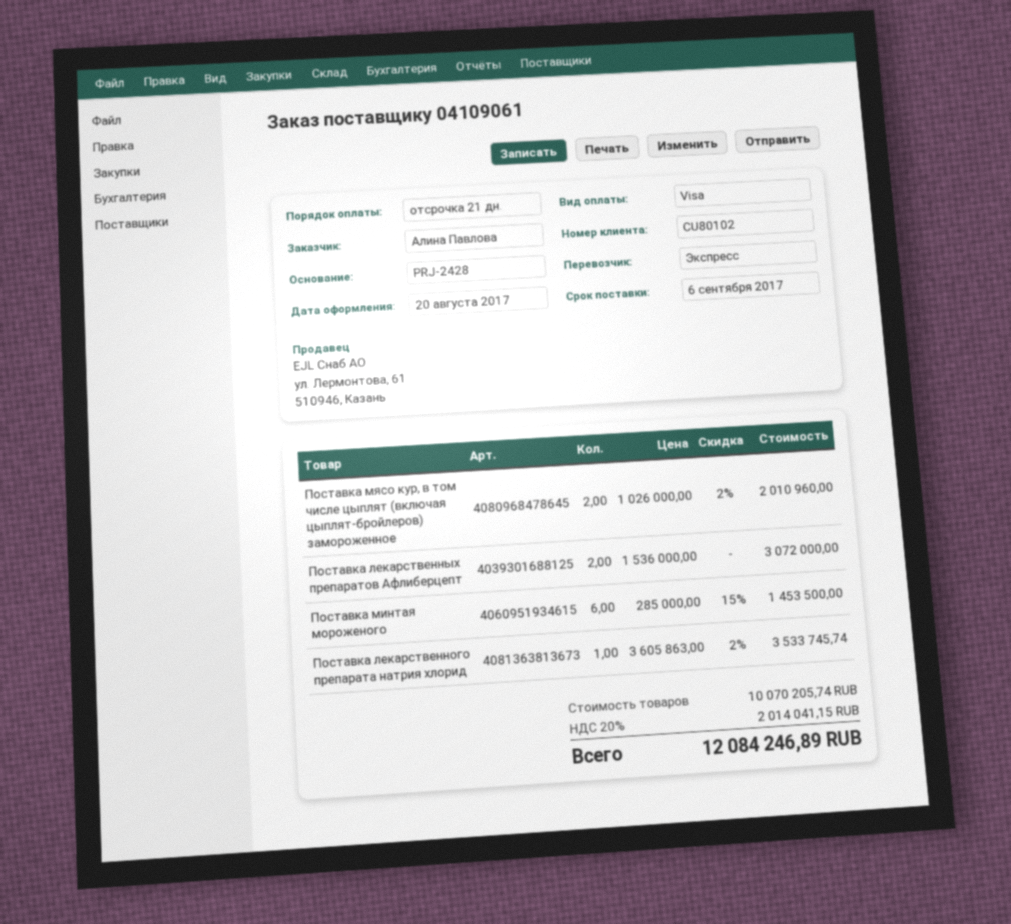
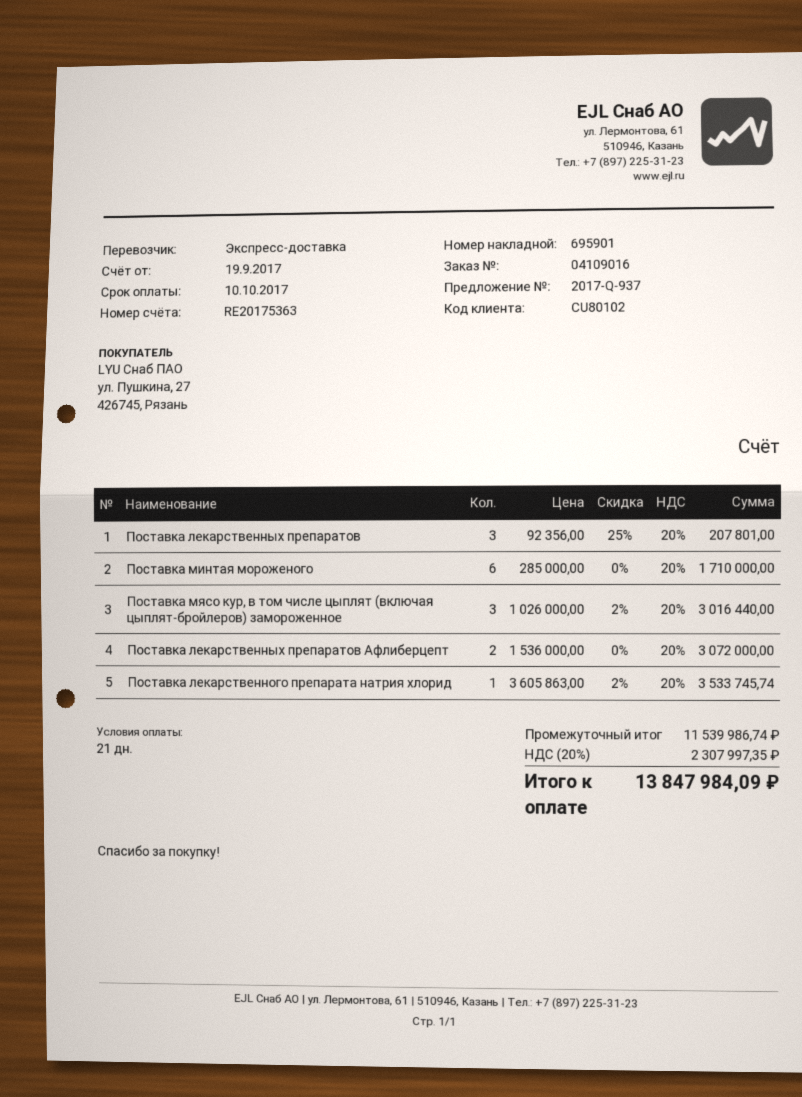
order number: 04109061 -> 04109016
Поставка мясо кур, в том числе цыплят (включая цыплят-бройлеров) замороженное: 2 x 1026000.00 - 2% = 2010960.00 -> 3 x 1026000.00 - 2% = 3016440.00
Поставка минтая мороженого: 6 x 285000.00 - 15% = 1453500.00 -> 6 x 285000.00 = 1710000.00
Поставка лекарственных препаратов: none -> 3 x 92356.00 - 25% = 207801.00
subtotal: 10070205.74 -> 11539986.74
tax: 20% = 2014041.15 -> 20% = 2307997.35
total: 12084246.89 -> 13847984.09

